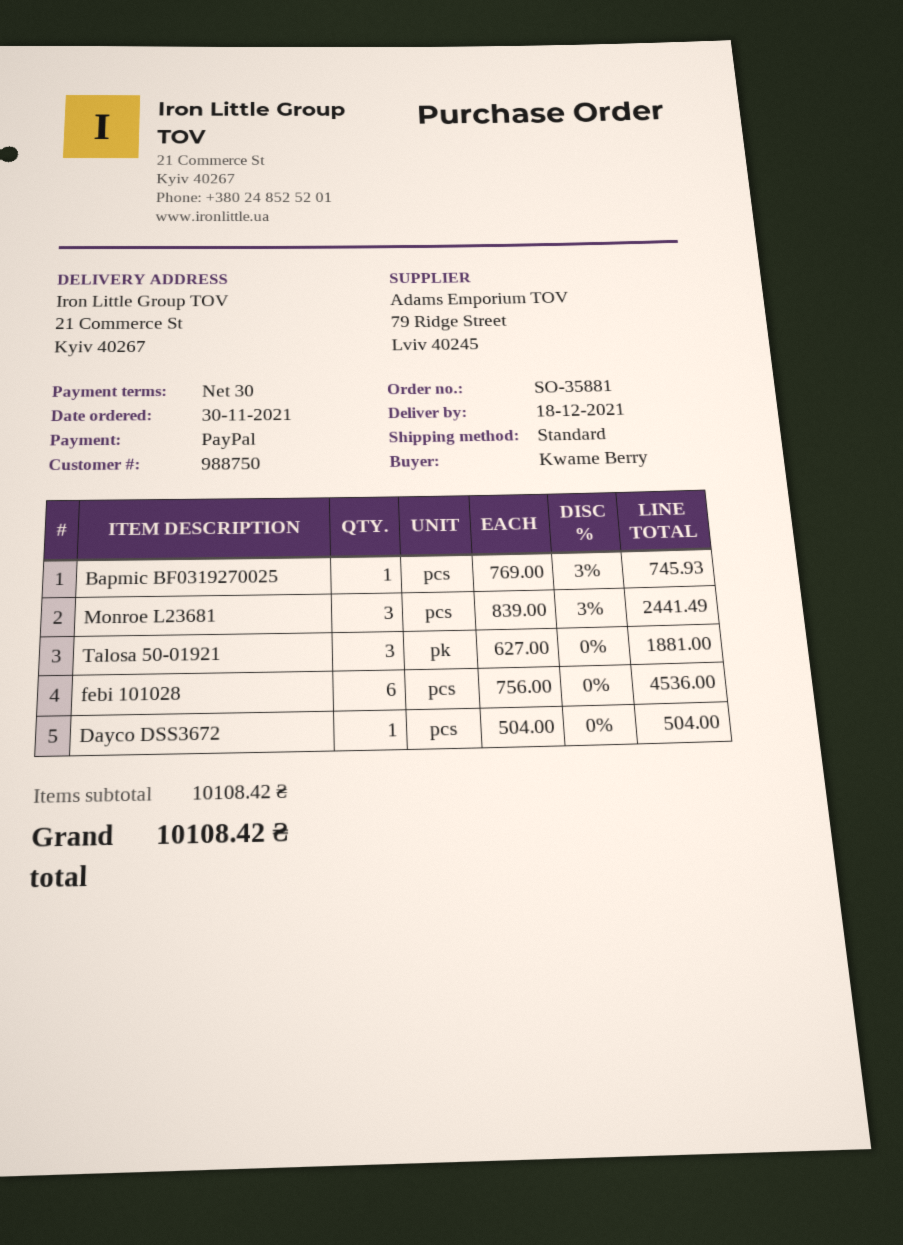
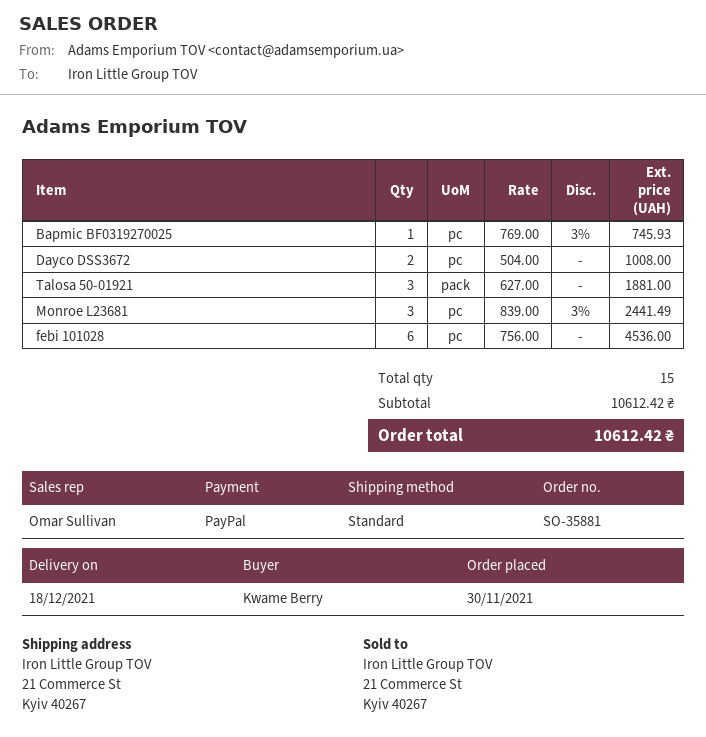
Dayco DSS3672: 1 x 504.00 = 504.00 -> 2 x 504.00 = 1008.00
subtotal: 10108.42 -> 10612.42
total: 10108.42 -> 10612.42

